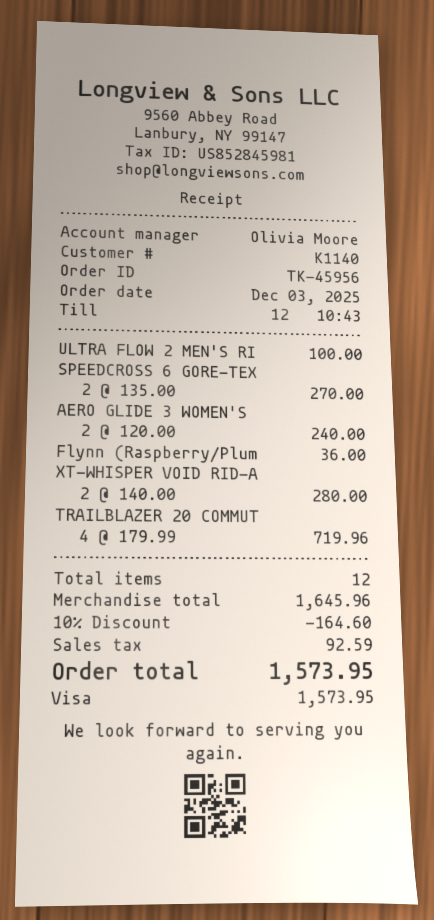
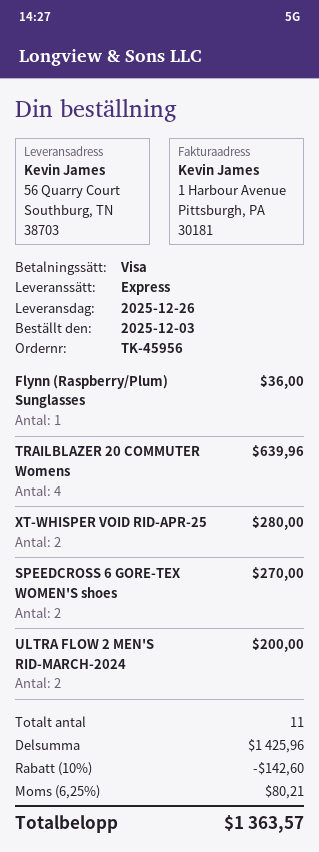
ULTRA FLOW 2 MEN'S RI: 1 for 100.00 -> 2 for 200.00
AERO GLIDE 3 WOMEN'S: 2 for 240.00 -> none
TRAILBLAZER 20 COMMUT: 4 for 719.96 -> 4 for 639.96
total quantity: 12 -> 11
subtotal: 1645.96 -> 1425.96
discount: 10% = 164.60 -> 10% = 142.60
tax: 92.59 -> 80.21
total: 1573.95 -> 1363.57

